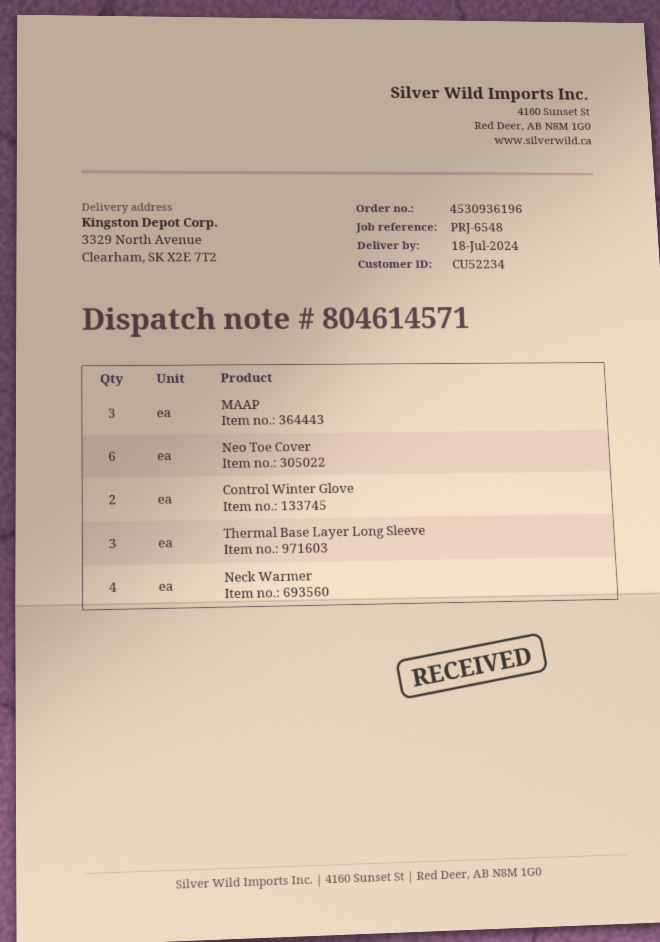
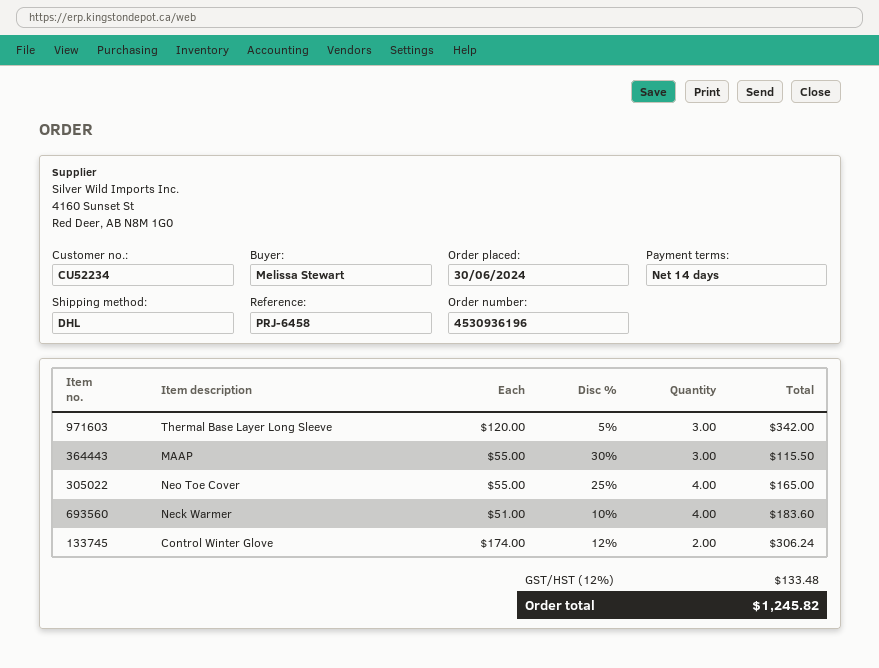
reference: PRJ-6548 -> PRJ-6458
Neo Toe Cover: 6 -> 4

